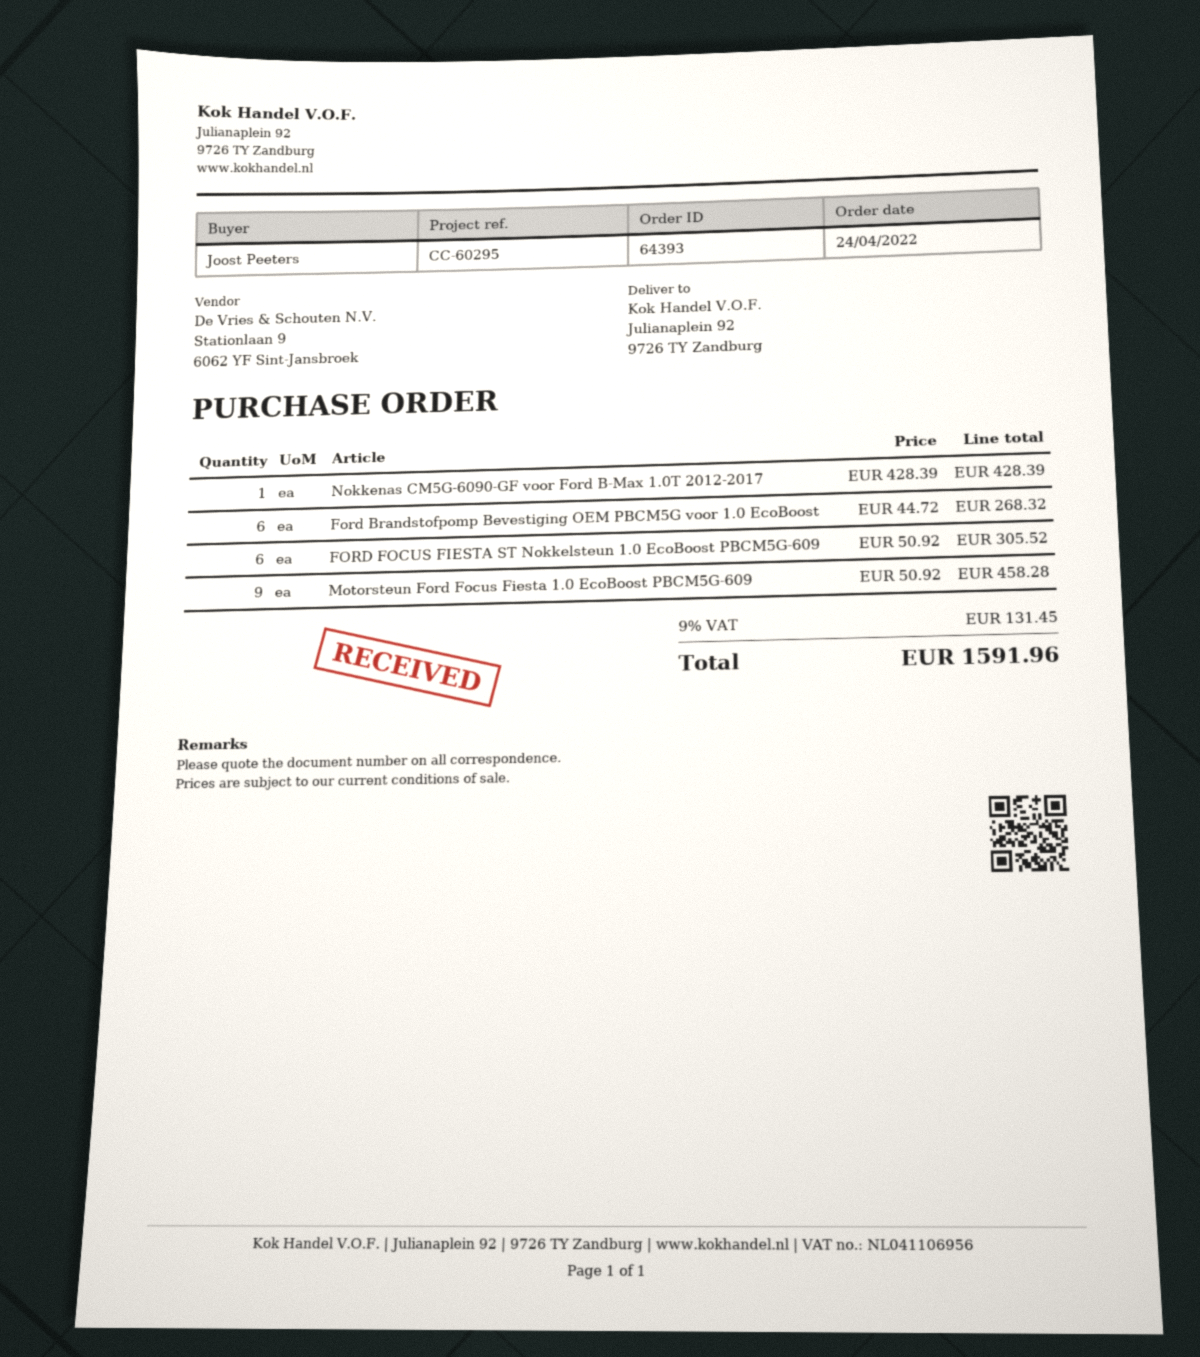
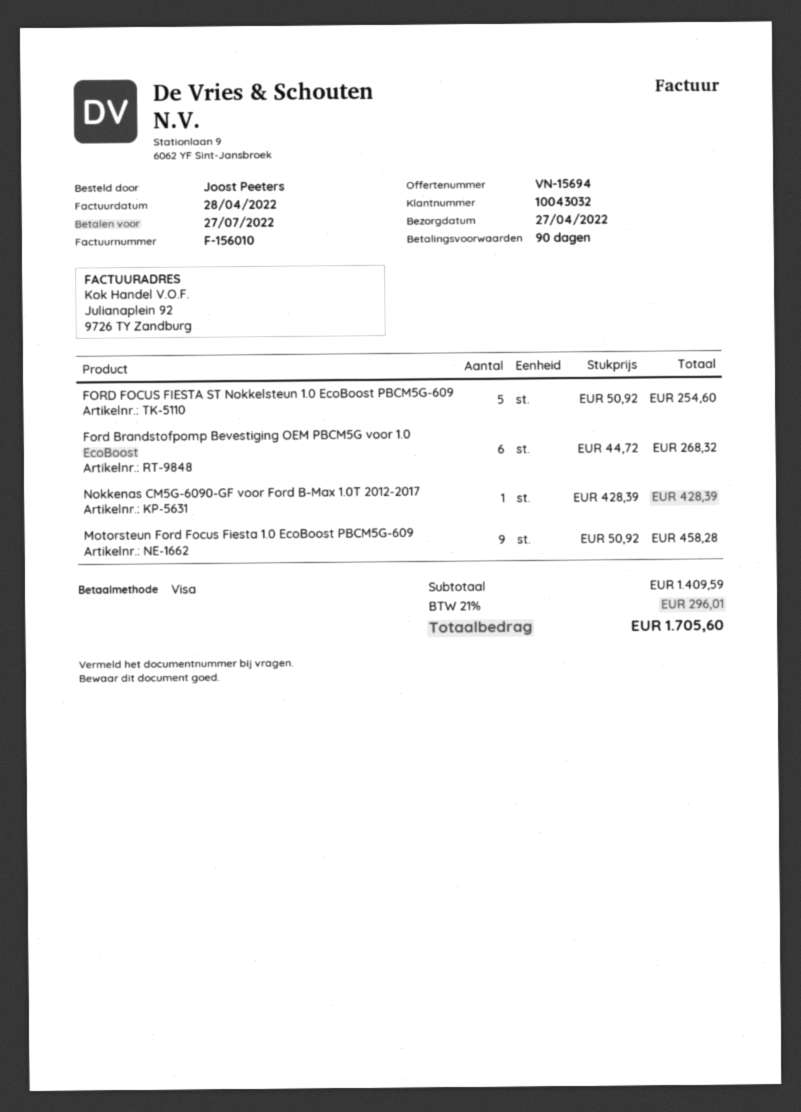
FORD FOCUS FIESTA ST Nokkelsteun 1.0 EcoBoost PBCM5G-609: 6 x 50.92 = 305.52 -> 5 x 50.92 = 254.60
tax: 9% = 131.45 -> 21% = 296.01
total: 1591.96 -> 1705.60

